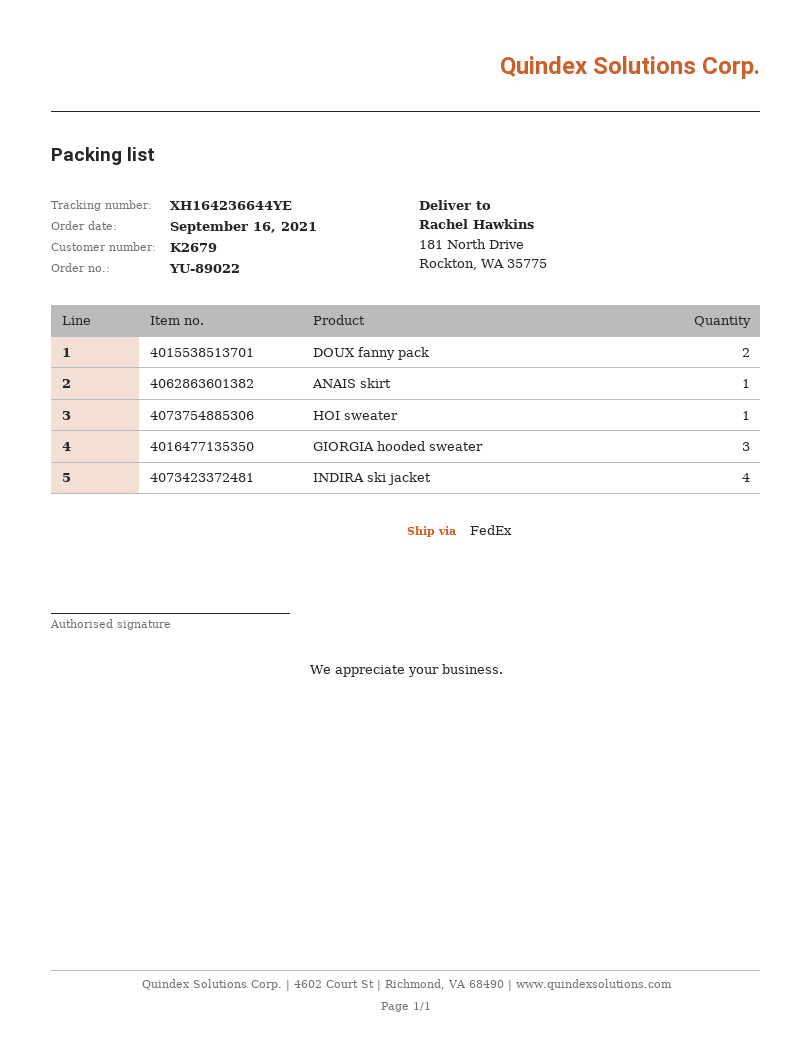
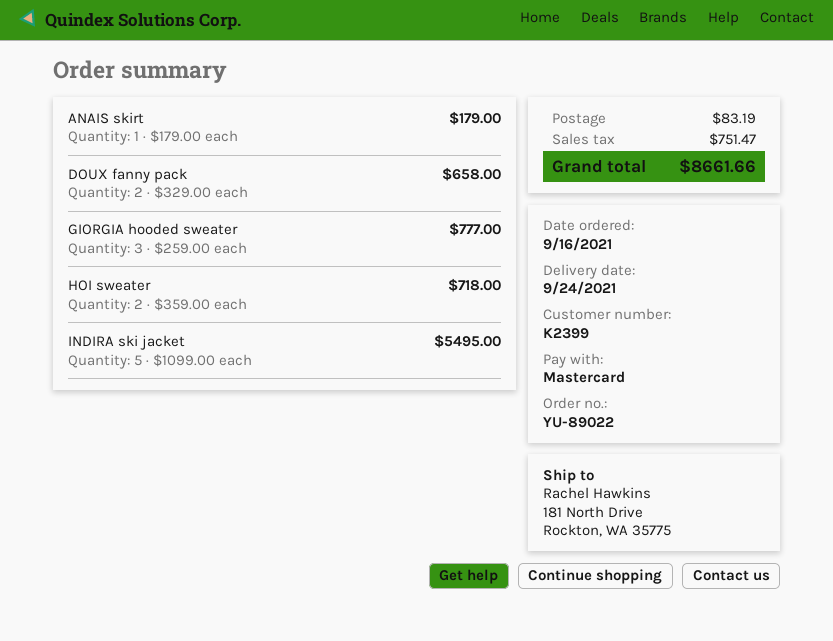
customer number: K2679 -> K2399
HOI sweater: 1 -> 2
INDIRA ski jacket: 4 -> 5

